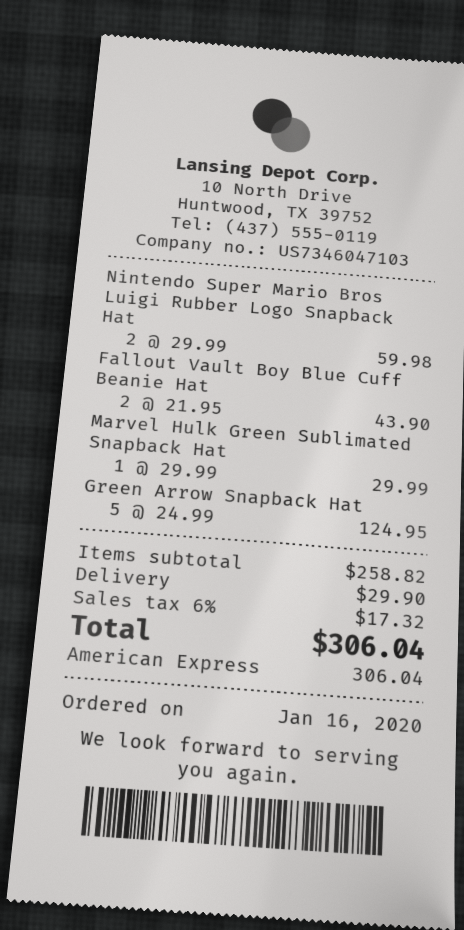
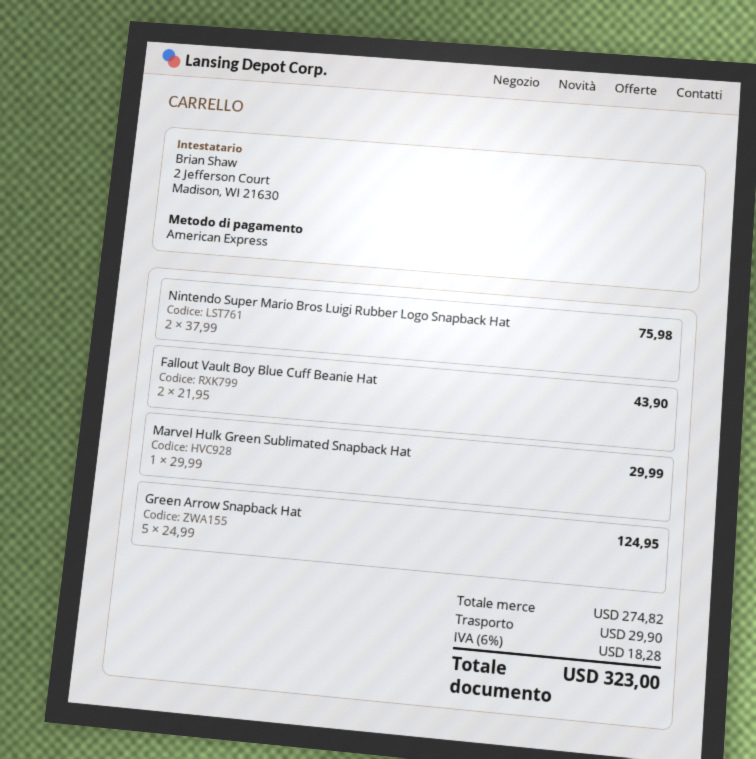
Nintendo Super Mario Bros Luigi Rubber Logo Snapback Hat: 2 x 29.99 = 59.98 -> 2 x 37.99 = 75.98
subtotal: 258.82 -> 274.82
tax: 6% = 17.32 -> 6% = 18.28
total: 306.04 -> 323.00

